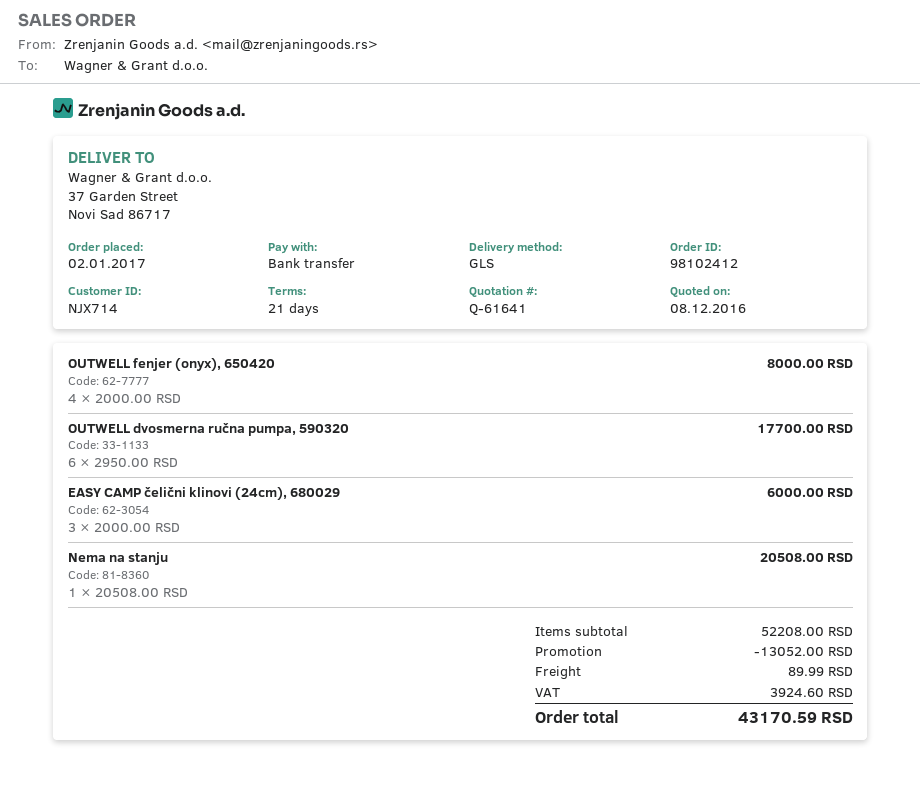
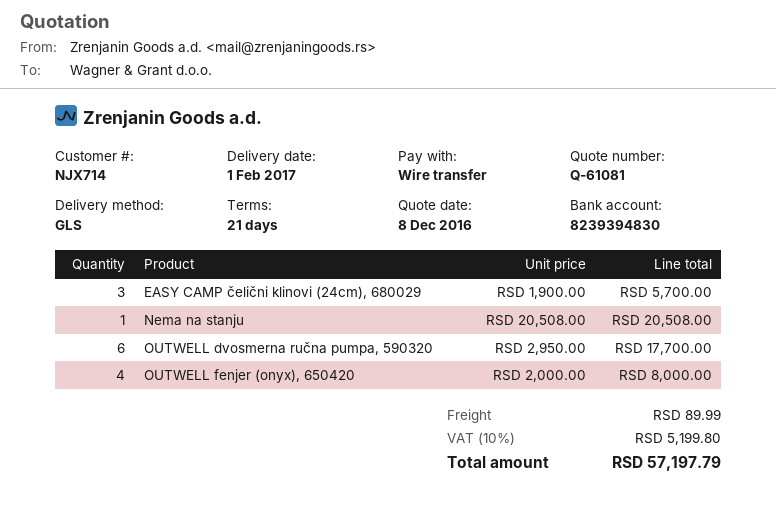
quote number: Q-61641 -> Q-61081
EASY CAMP čelični klinovi (24cm), 680029: 3 x 2000.00 = 6000.00 -> 3 x 1900.00 = 5700.00
discount: 13052.00 -> none
tax: 3924.60 -> 5199.80
total: 43170.59 -> 57197.79

